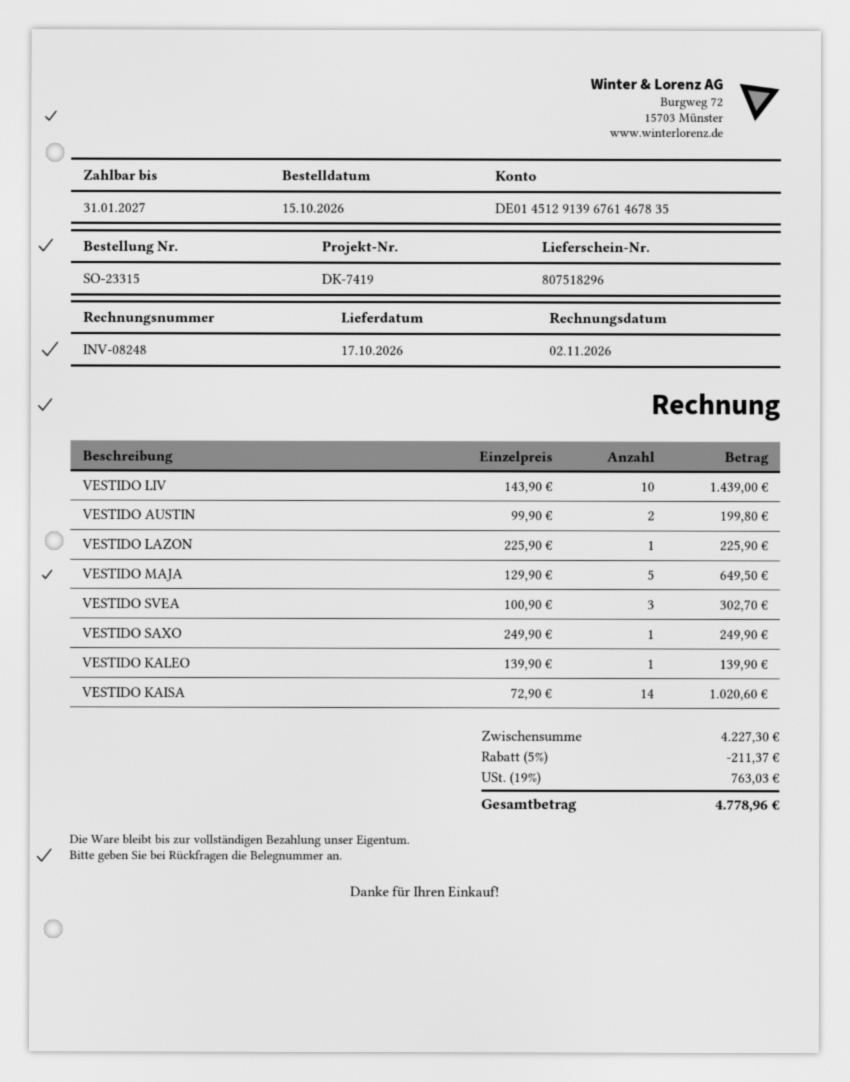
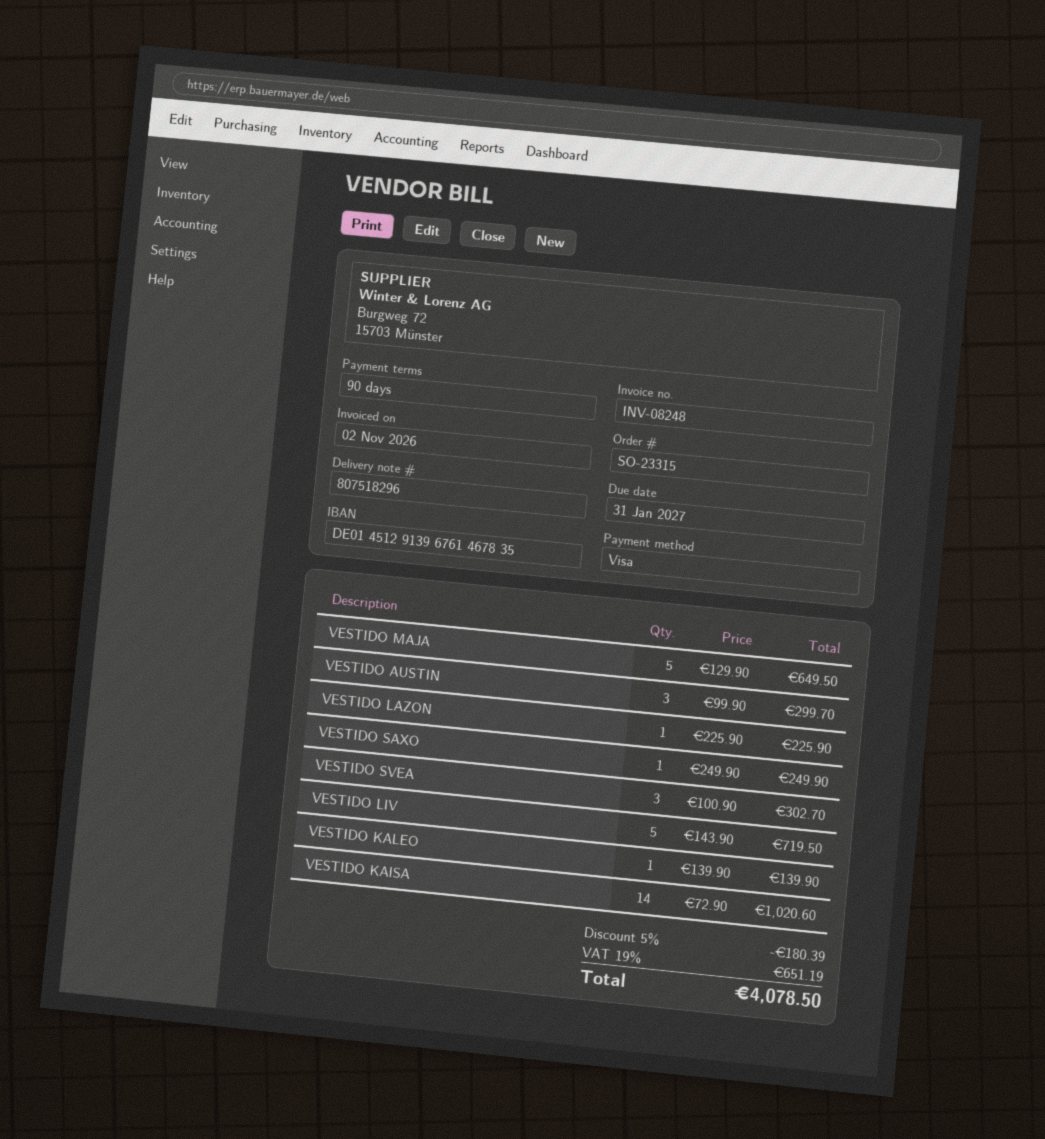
VESTIDO LIV: 10 x 143.90 = 1439.00 -> 5 x 143.90 = 719.50
VESTIDO AUSTIN: 2 x 99.90 = 199.80 -> 3 x 99.90 = 299.70
discount: 5% = 211.37 -> 5% = 180.39
tax: 19% = 763.03 -> 19% = 651.19
total: 4778.96 -> 4078.50

